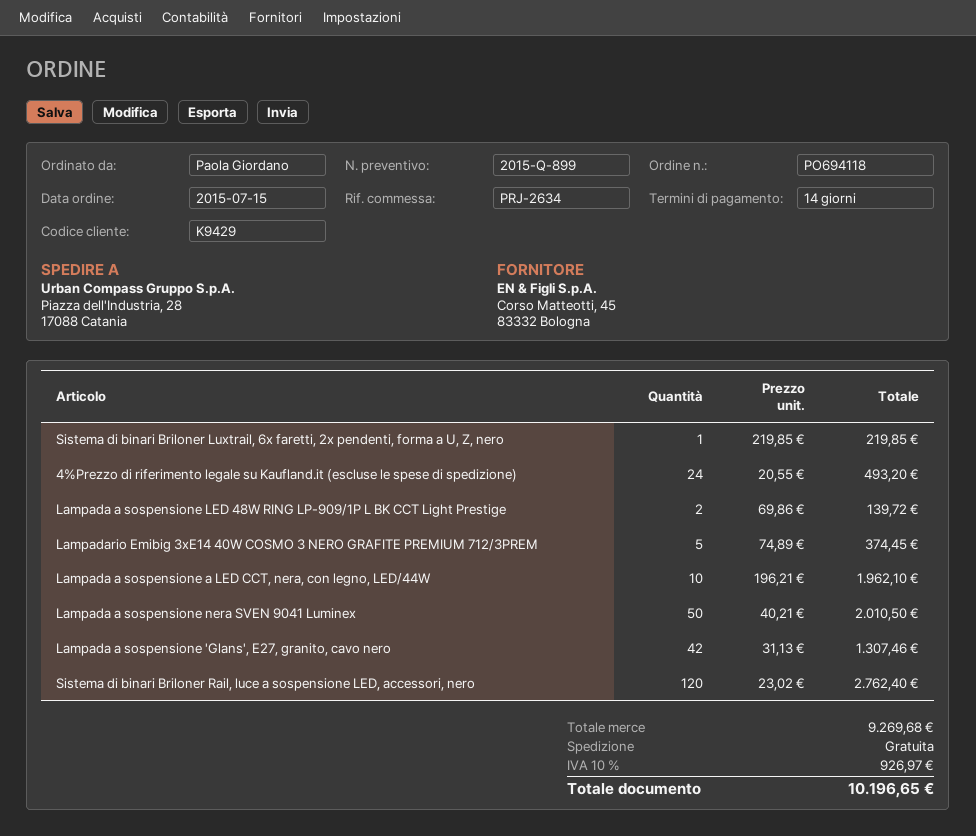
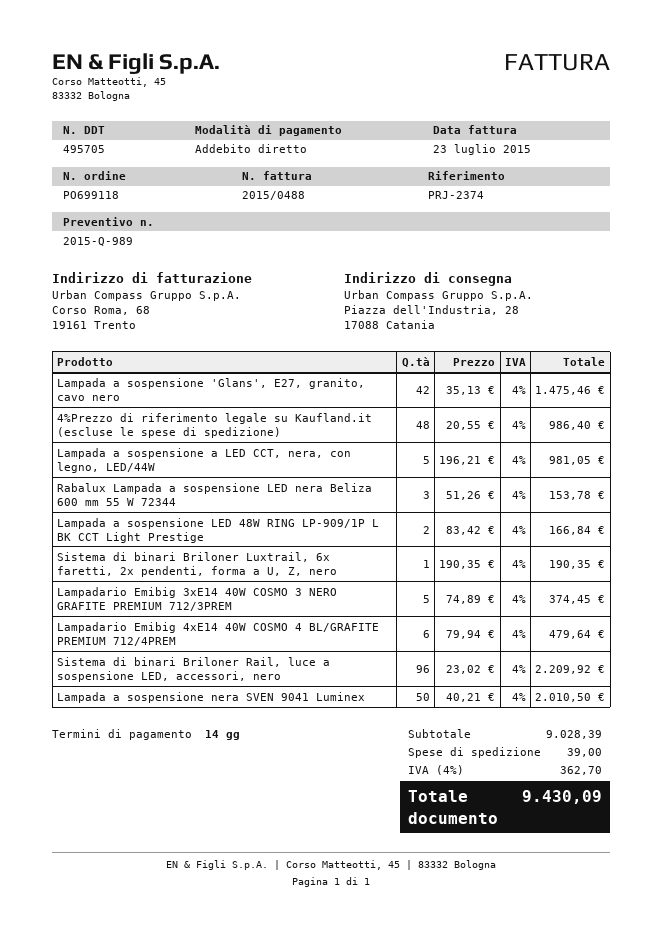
quote number: 2015-Q-899 -> 2015-Q-989
order number: PO694118 -> PO699118
reference: PRJ-2634 -> PRJ-2374
Sistema di binari Briloner Luxtrail, 6x faretti, 2x pendenti, forma a U, Z, nero: 1 x 219.85 = 219.85 -> 1 x 190.35 = 190.35
4%Prezzo di riferimento legale su Kaufland.it (escluse le spese di spedizione): 24 x 20.55 = 493.20 -> 48 x 20.55 = 986.40
Lampada a sospensione LED 48W RING LP-909/1P L BK CCT Light Prestige: 2 x 69.86 = 139.72 -> 2 x 83.42 = 166.84
Lampada a sospensione a LED CCT, nera, con legno, LED/44W: 10 x 196.21 = 1962.10 -> 5 x 196.21 = 981.05
Lampada a sospensione 'Glans', E27, granito, cavo nero: 42 x 31.13 = 1307.46 -> 42 x 35.13 = 1475.46
Sistema di binari Briloner Rail, luce a sospensione LED, accessori, nero: 120 x 23.02 = 2762.40 -> 96 x 23.02 = 2209.92
Rabalux Lampada a sospensione LED nera Beliza 600 mm 55 W 72344: none -> 3 x 51.26 = 153.78
Lampadario Emibig 4xE14 40W COSMO 4 BL/GRAFITE PREMIUM 712/4PREM: none -> 6 x 79.94 = 479.64
subtotal: 9269.68 -> 9028.39
shipping: 0.00 -> 39.00
tax: 10% = 926.97 -> 4% = 362.70
total: 10196.65 -> 9430.09

